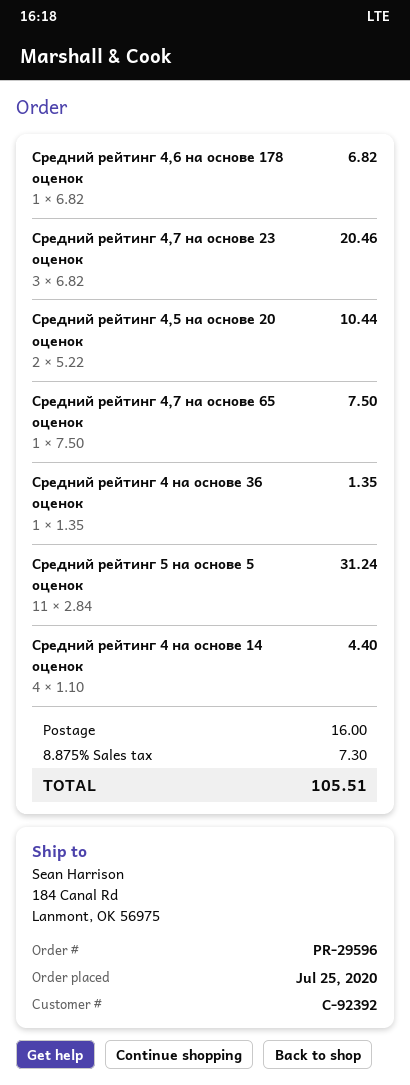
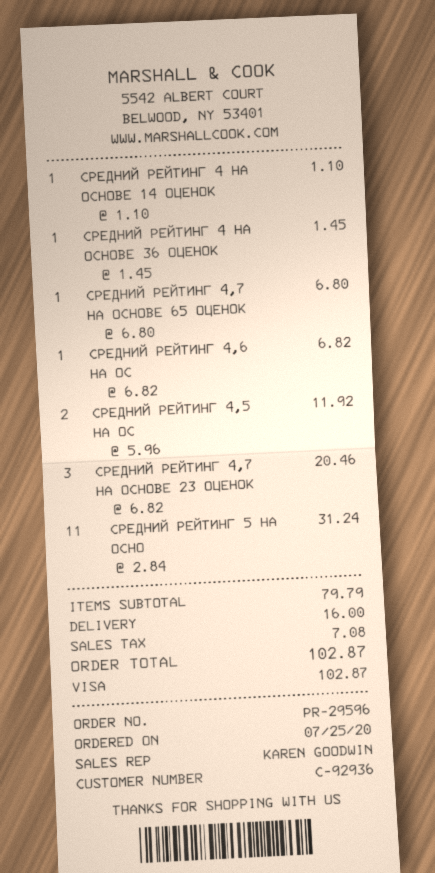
customer number: C-92392 -> C-92936
Средний рейтинг 4,5 на основе 20 оценок: 2 x 5.22 = 10.44 -> 2 x 5.96 = 11.92
Средний рейтинг 4,7 на основе 65 оценок: 1 x 7.50 = 7.50 -> 1 x 6.80 = 6.80
Средний рейтинг 4 на основе 36 оценок: 1 x 1.35 = 1.35 -> 1 x 1.45 = 1.45
Средний рейтинг 4 на основе 14 оценок: 4 x 1.10 = 4.40 -> 1 x 1.10 = 1.10
tax: 7.30 -> 7.08
total: 105.51 -> 102.87

